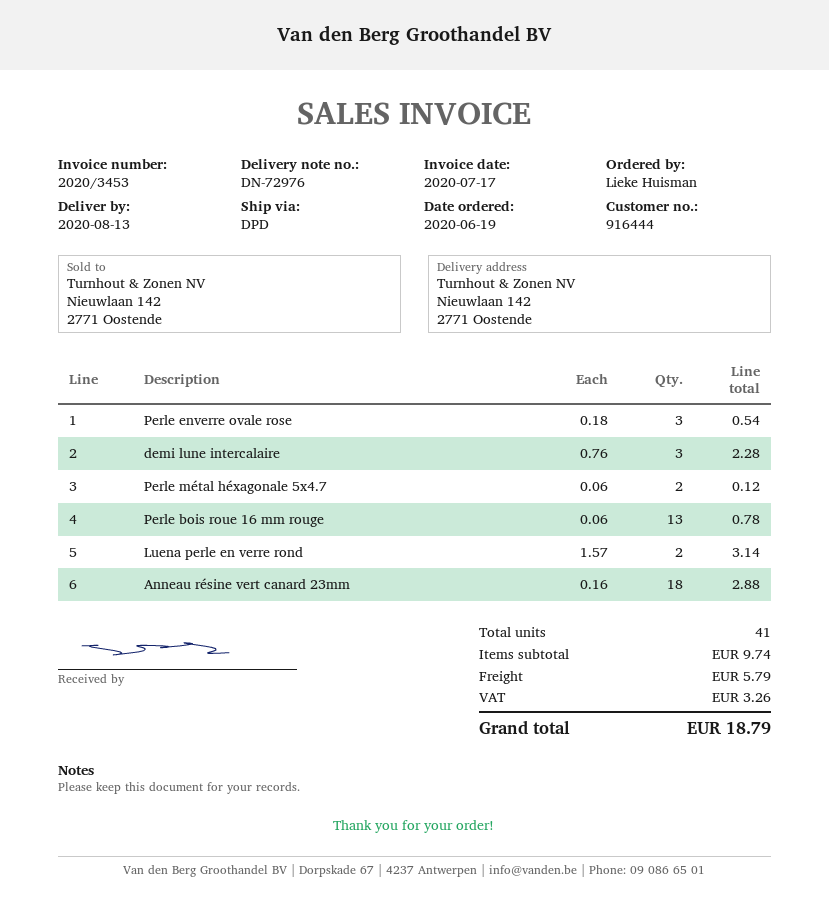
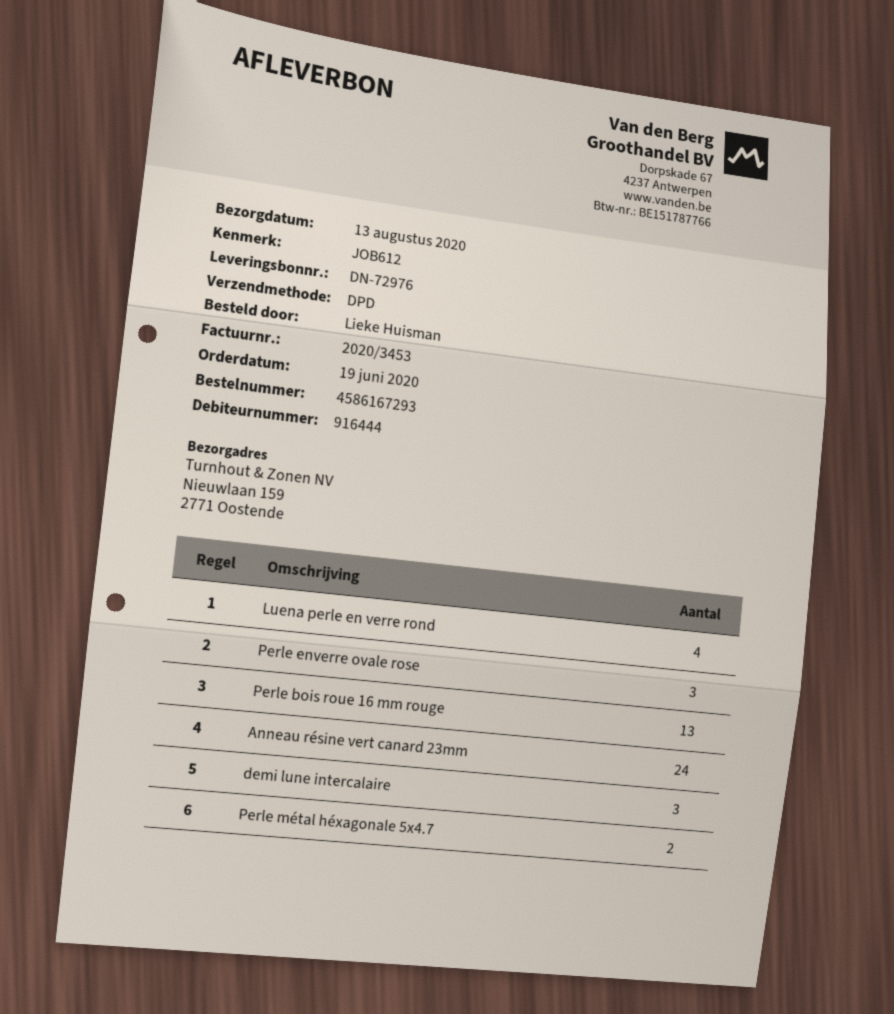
ship to: Nieuwlaan 142, 2771 Oostende -> Nieuwlaan 159, 2771 Oostende
Luena perle en verre rond: 2 -> 4
Anneau résine vert canard 23mm: 18 -> 24

